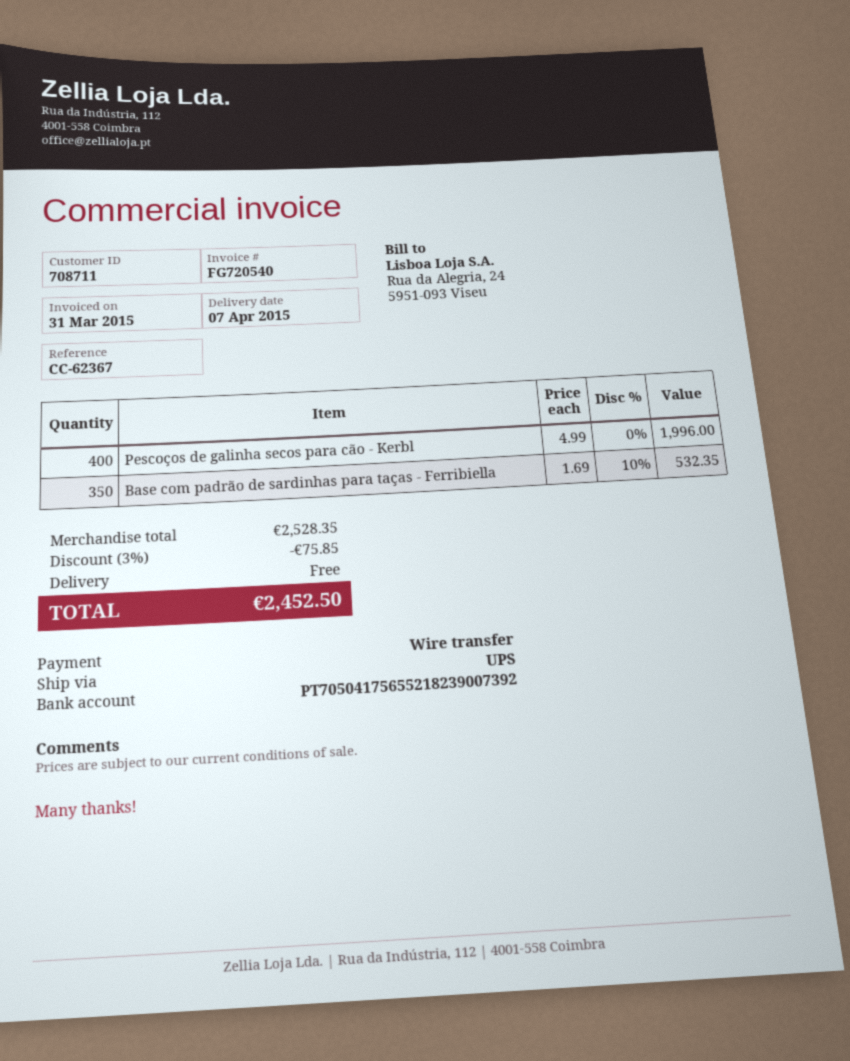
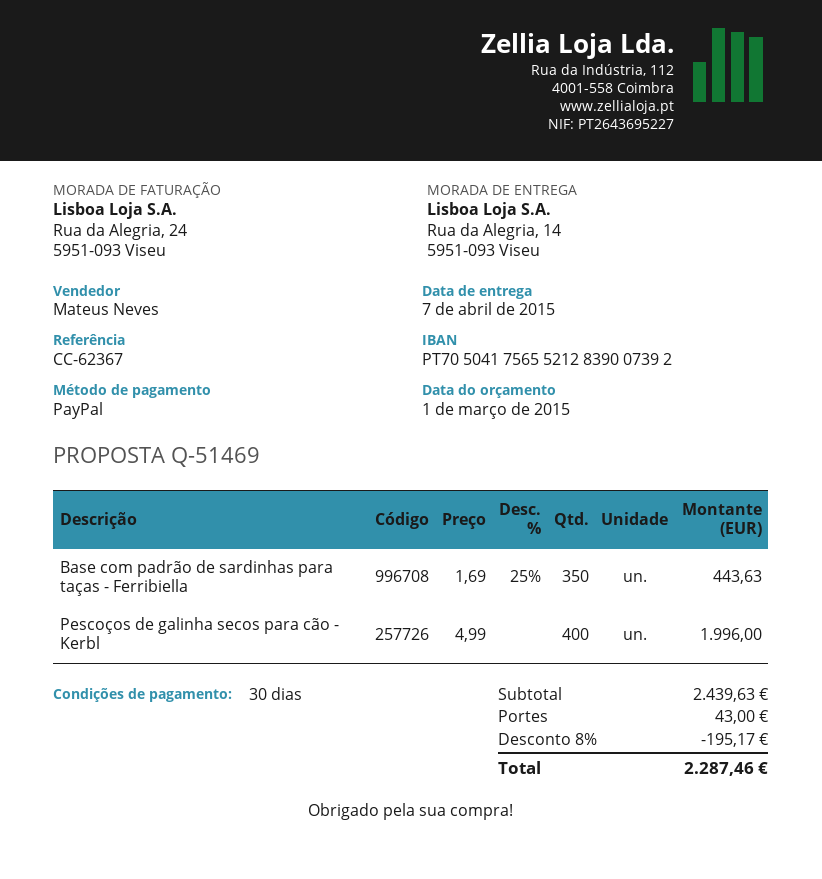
payment method: bank transfer -> PayPal
bank account: PT70504175655218239007392 -> PT70504175655212839007392
Base com padrão de sardinhas para taças - Ferribiella: 350 x 1.69 - 10% = 532.35 -> 350 x 1.69 - 25% = 443.63
subtotal: 2528.35 -> 2439.63
discount: 3% = 75.85 -> 8% = 195.17
shipping: 0.00 -> 43.00
total: 2452.50 -> 2287.46

